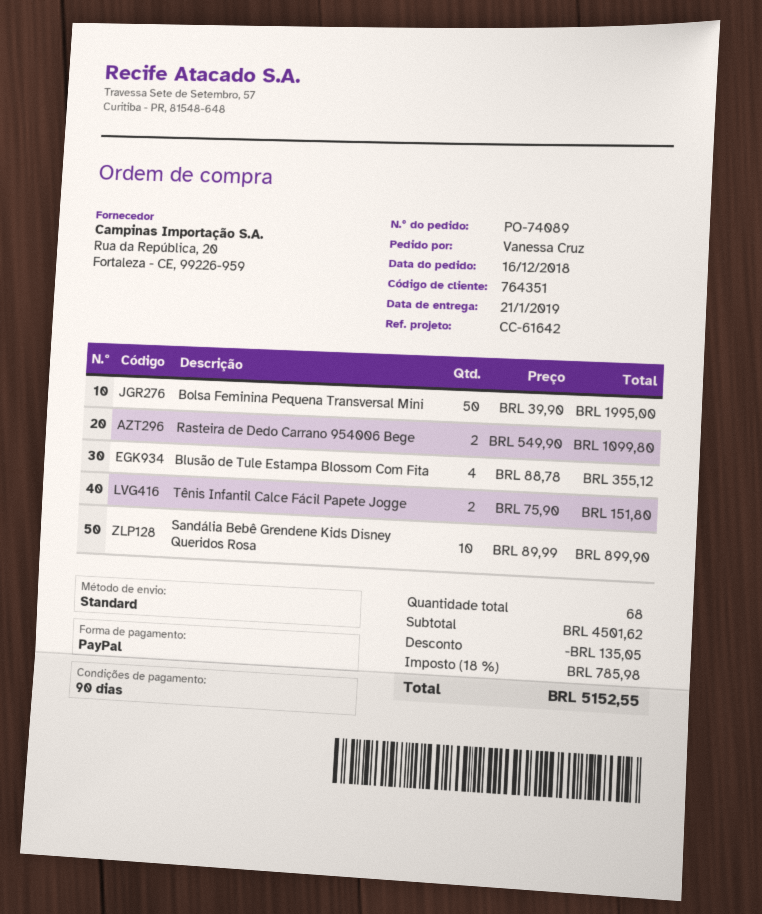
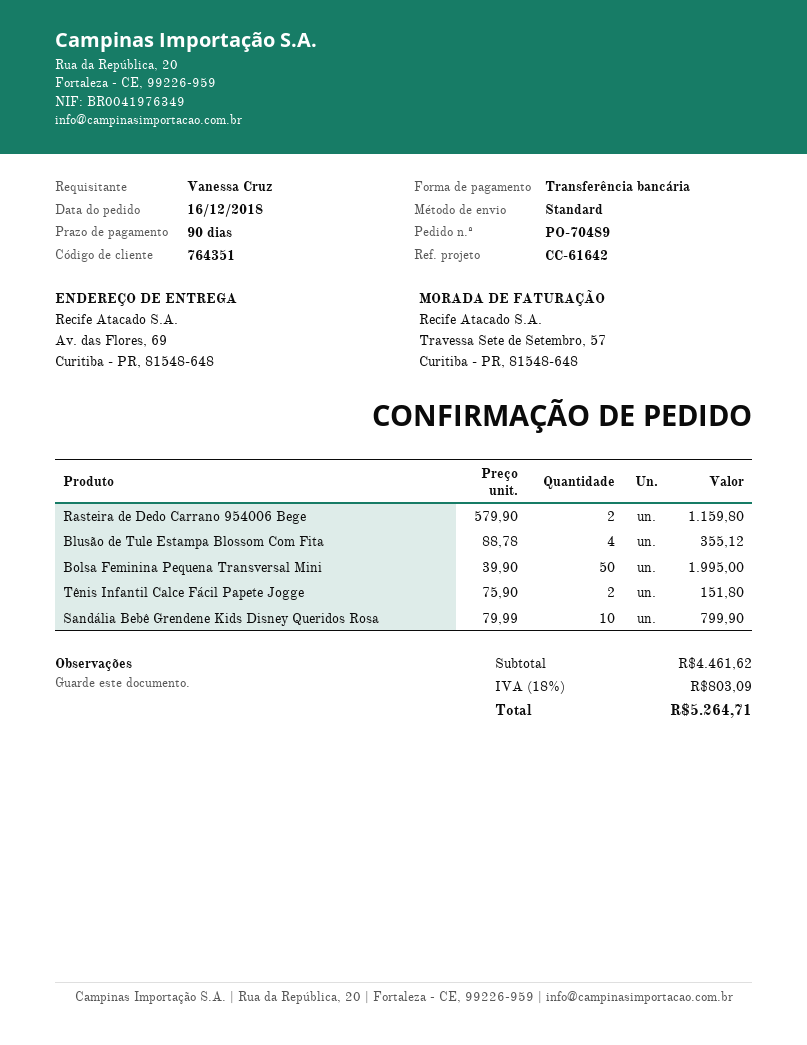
order number: PO-74089 -> PO-70489
payment method: PayPal -> bank transfer
Rasteira de Dedo Carrano 954006 Bege: 2 x 549.90 = 1099.80 -> 2 x 579.90 = 1159.80
Sandália Bebê Grendene Kids Disney Queridos Rosa: 10 x 89.99 = 899.90 -> 10 x 79.99 = 799.90
subtotal: 4501.62 -> 4461.62
discount: 135.05 -> none
tax: 18% = 785.98 -> 18% = 803.09
total: 5152.55 -> 5264.71

